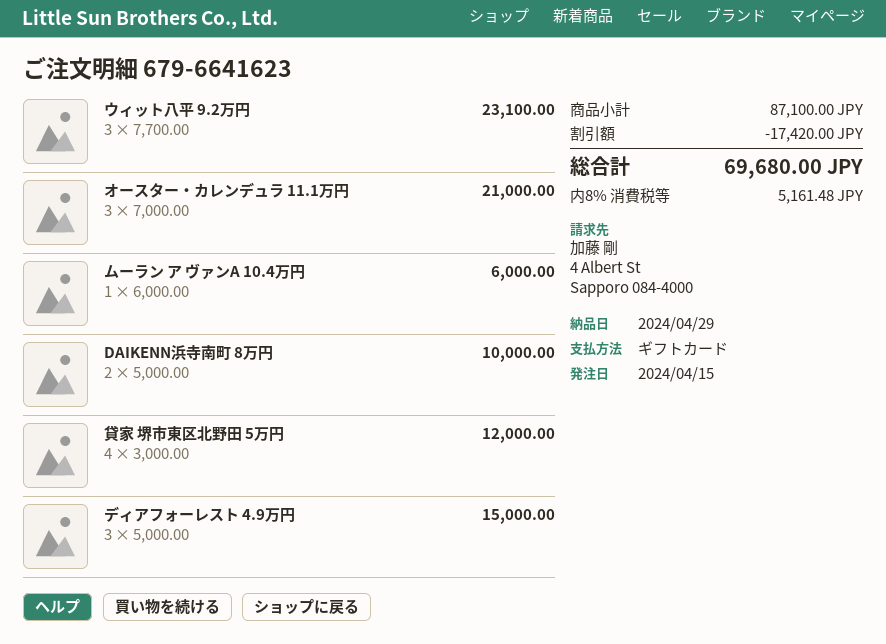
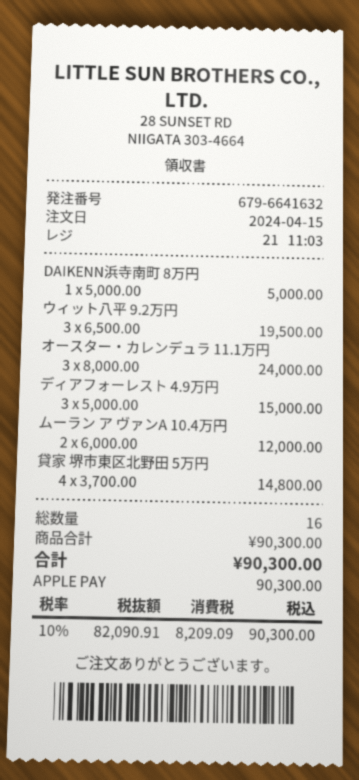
order number: 679-6641623 -> 679-6641632
payment method: gift card -> Apple Pay
ウィット八平 9.2万円: 3 x 7700.00 = 23100.00 -> 3 x 6500.00 = 19500.00
オースター・カレンデュラ 11.1万円: 3 x 7000.00 = 21000.00 -> 3 x 8000.00 = 24000.00
ムーラン ア ヴァンA 10.4万円: 1 x 6000.00 = 6000.00 -> 2 x 6000.00 = 12000.00
DAIKENN浜寺南町 8万円: 2 x 5000.00 = 10000.00 -> 1 x 5000.00 = 5000.00
貸家 堺市東区北野田 5万円: 4 x 3000.00 = 12000.00 -> 4 x 3700.00 = 14800.00
subtotal: 87100.00 -> 90300.00
discount: 17420.00 -> none
tax: 8% = 5161.48 -> 10% = 8209.09
total: 69680.00 -> 90300.00

